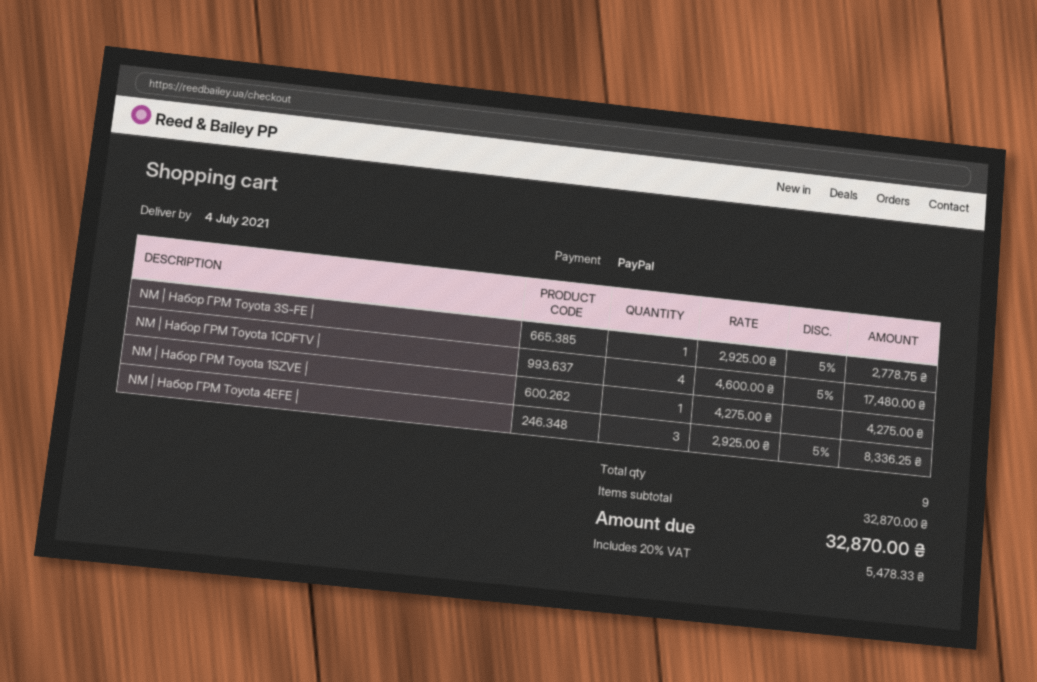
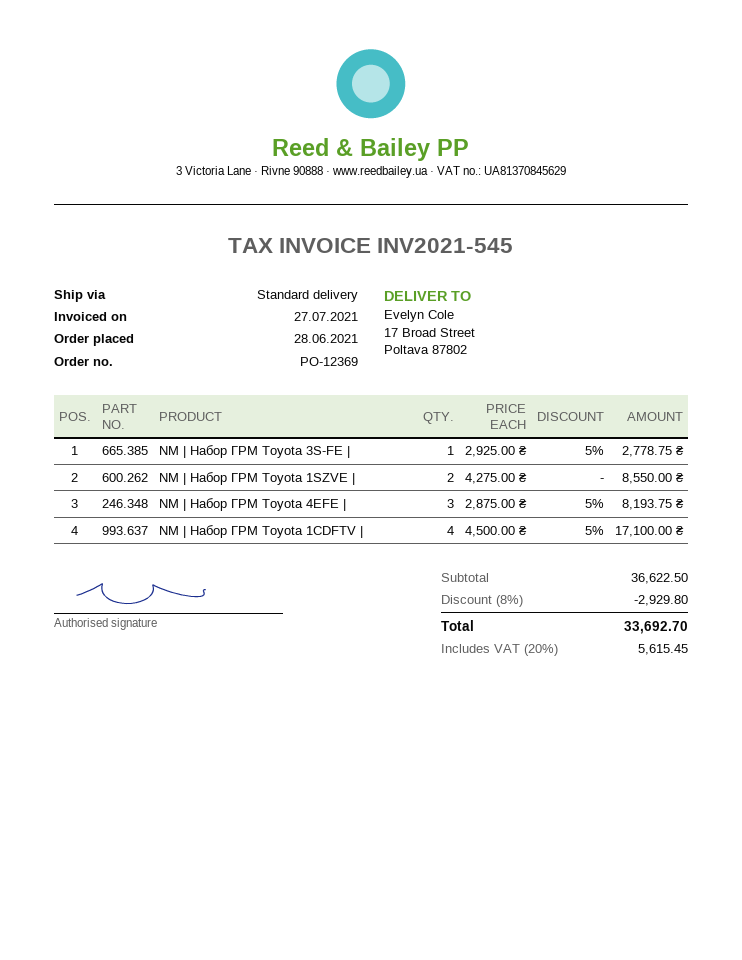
NM | Набор ГРМ Toyota 1CDFTV |: 4 x 4600.00 - 5% = 17480.00 -> 4 x 4500.00 - 5% = 17100.00
NM | Набор ГРМ Toyota 1SZVE |: 1 x 4275.00 = 4275.00 -> 2 x 4275.00 = 8550.00
NM | Набор ГРМ Toyota 4EFE |: 3 x 2925.00 - 5% = 8336.25 -> 3 x 2875.00 - 5% = 8193.75
subtotal: 32870.00 -> 36622.50
discount: none -> 8% = 2929.80
tax: 20% = 5478.33 -> 20% = 5615.45
total: 32870.00 -> 33692.70

